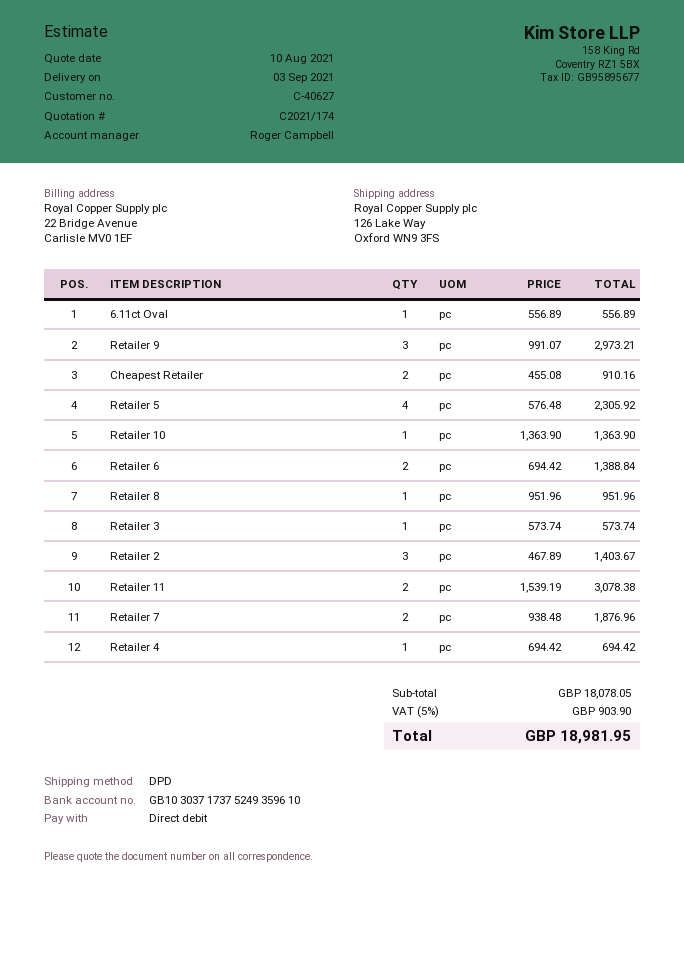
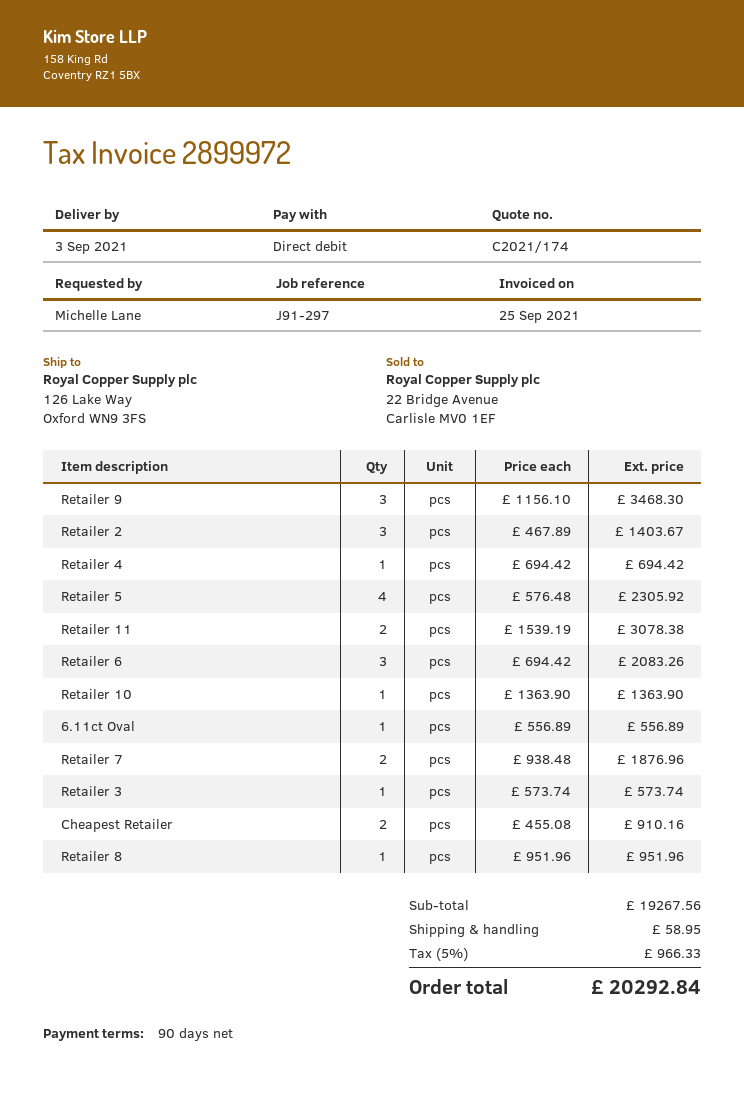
Retailer 9: 3 x 991.07 = 2973.21 -> 3 x 1156.10 = 3468.30
Retailer 6: 2 x 694.42 = 1388.84 -> 3 x 694.42 = 2083.26
subtotal: 18078.05 -> 19267.56
shipping: none -> 58.95
tax: 5% = 903.90 -> 5% = 966.33
total: 18981.95 -> 20292.84

